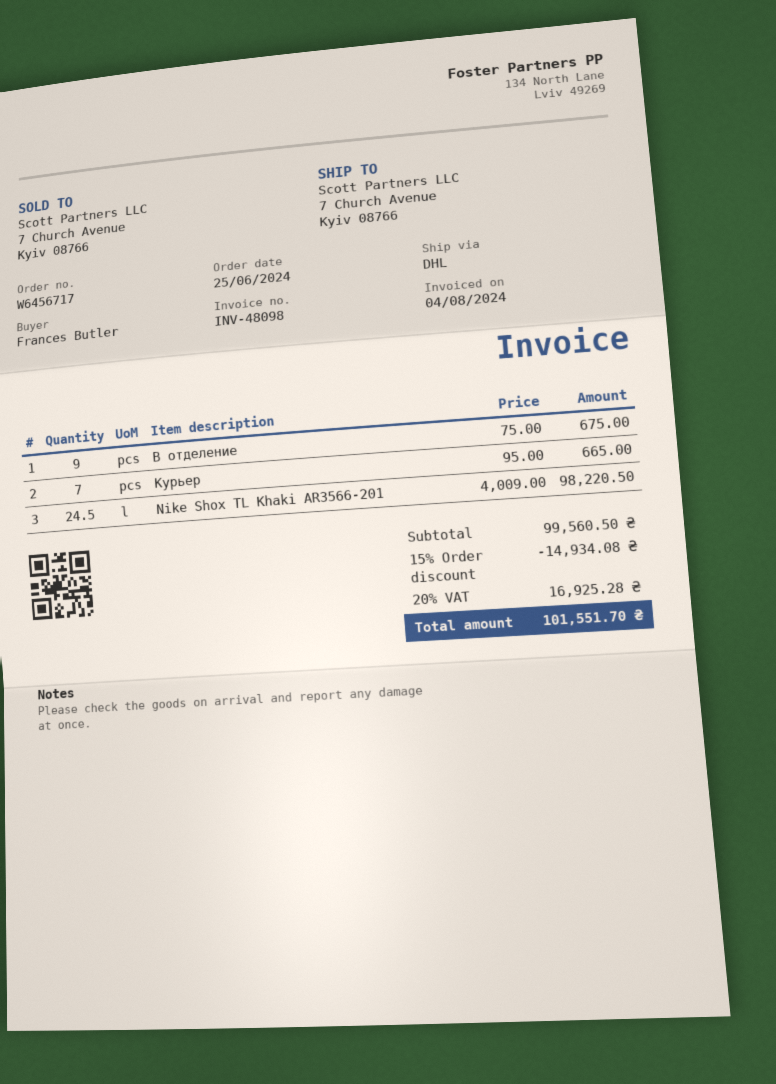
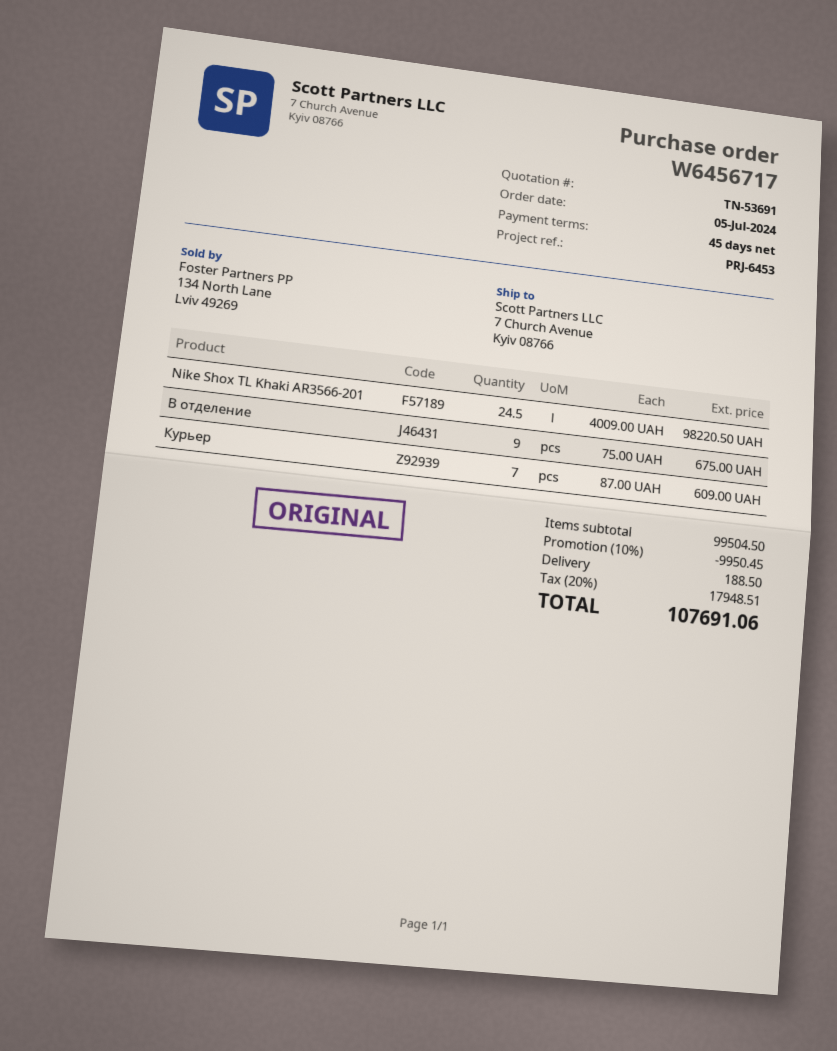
order date: 2024-06-25 -> 2024-07-05
Курьер: 7 x 95.00 = 665.00 -> 7 x 87.00 = 609.00
subtotal: 99560.50 -> 99504.50
discount: 15% = 14934.08 -> 10% = 9950.45
shipping: none -> 188.50
tax: 20% = 16925.28 -> 20% = 17948.51
total: 101551.70 -> 107691.06

